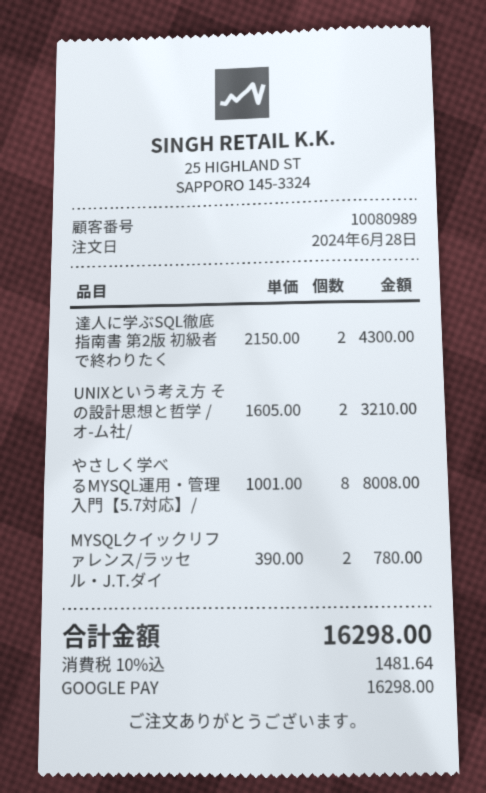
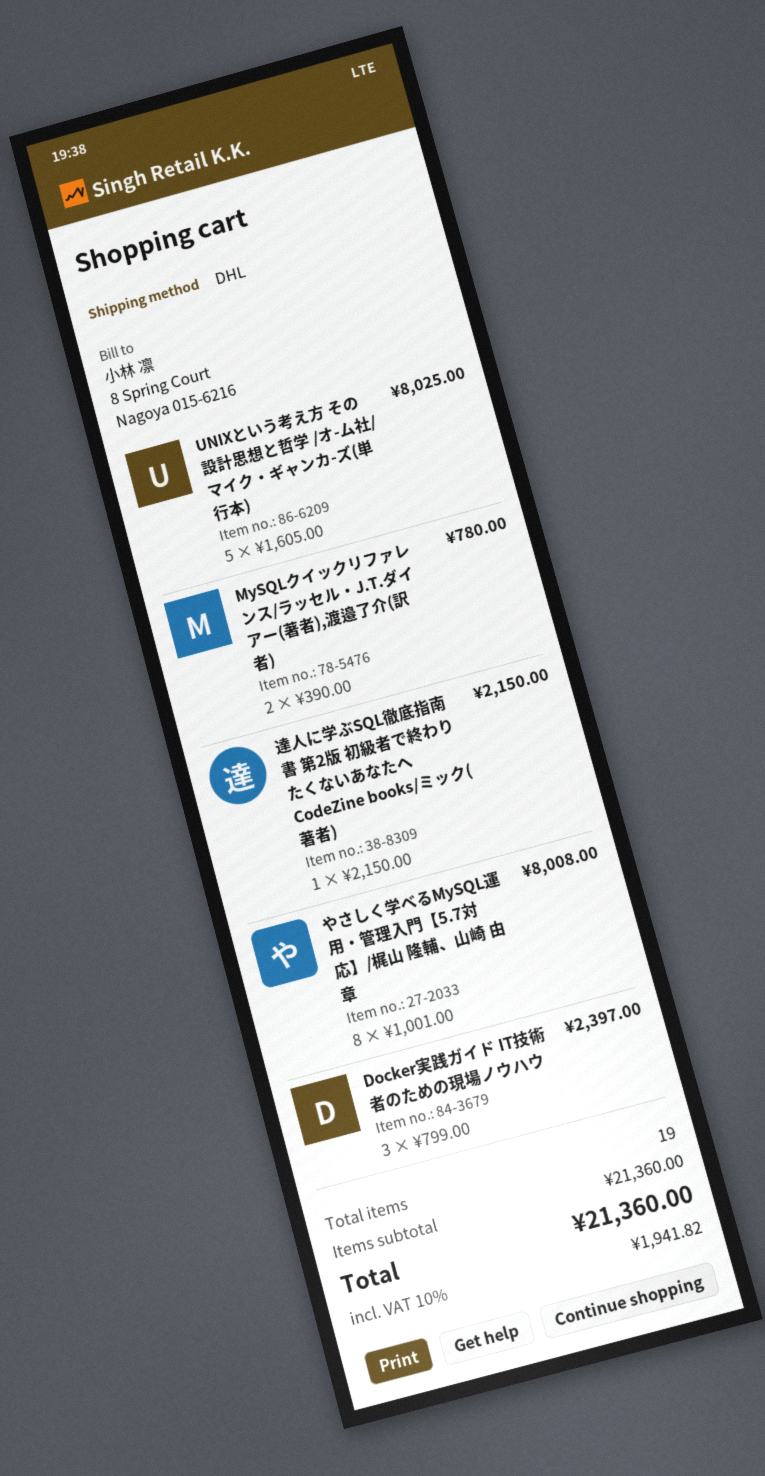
達人に学ぶSQL徹底指南書 第2版 初級者で終わりたく: 2 x 2150.00 = 4300.00 -> 1 x 2150.00 = 2150.00
UNIXという考え方 その設計思想と哲学 /オ-ム社/: 2 x 1605.00 = 3210.00 -> 5 x 1605.00 = 8025.00
Docker実践ガイド IT技術者のための現場ノウハウ: none -> 3 x 799.00 = 2397.00
tax: 10% = 1481.64 -> 10% = 1941.82
total: 16298.00 -> 21360.00

